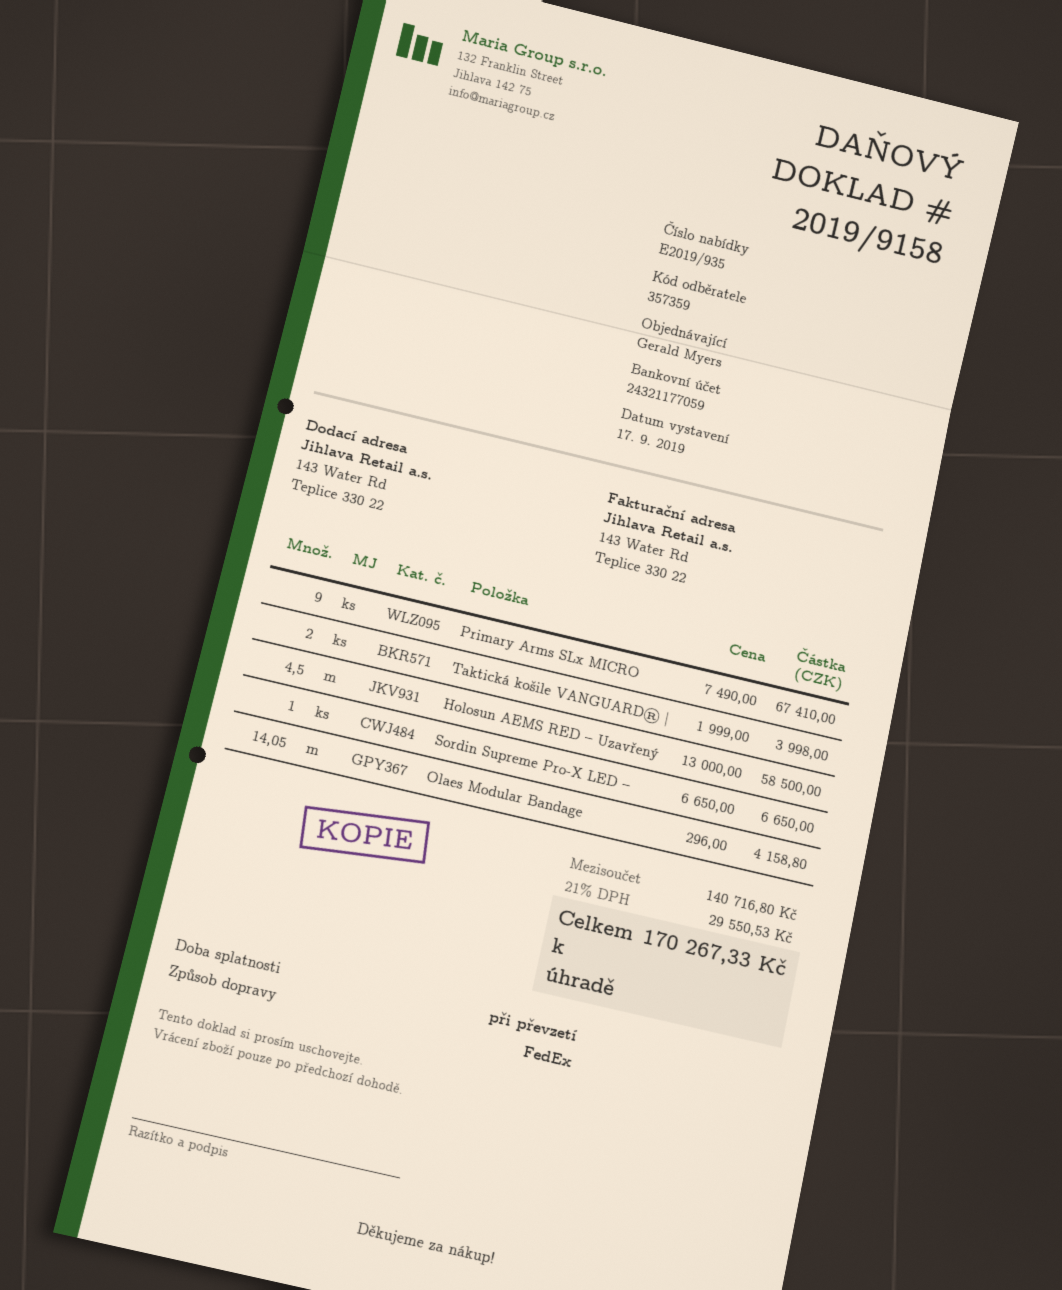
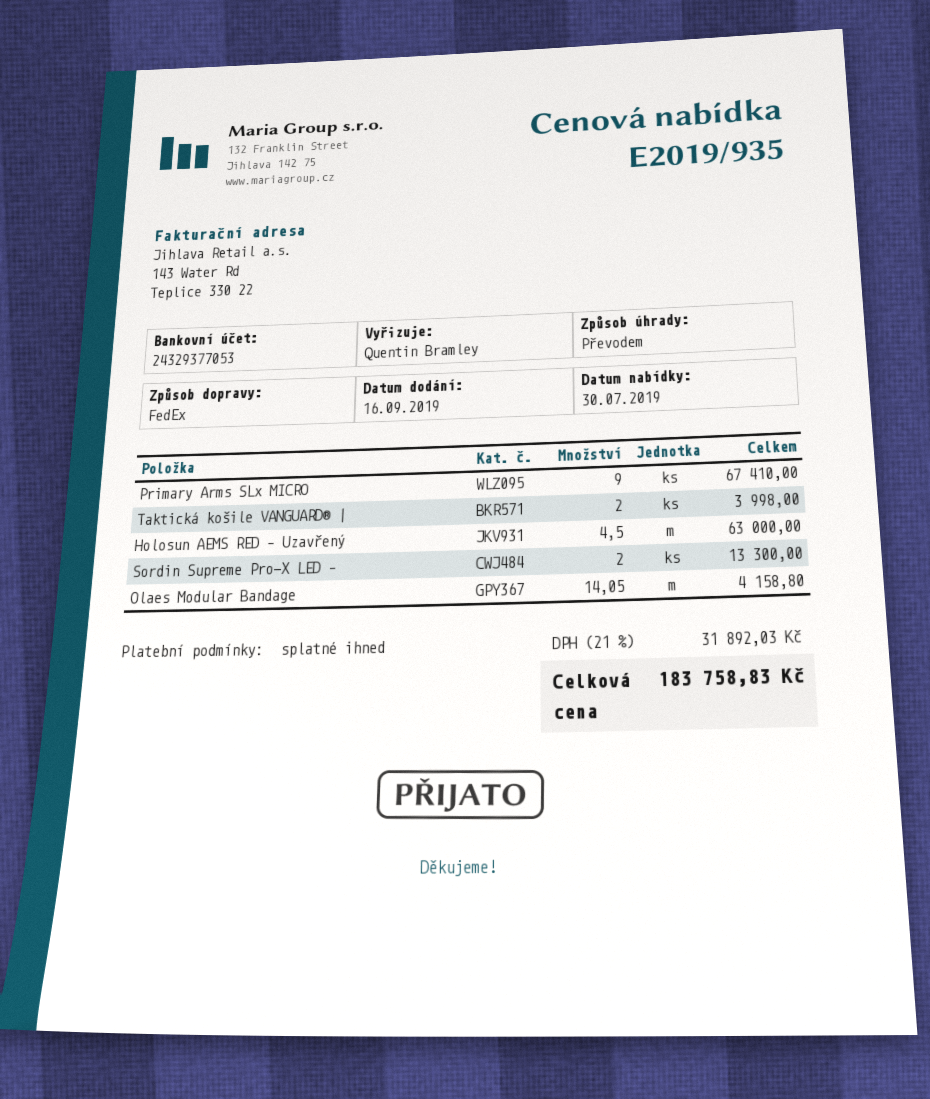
bank account: 24321177059 -> 24329377053
Holosun AEMS RED – Uzavřený: 4.5 for 58500.00 -> 4.5 for 63000.00
Sordin Supreme Pro-X LED –: 1 for 6650.00 -> 2 for 13300.00
tax: 21% = 29550.53 -> 21% = 31892.03
total: 170267.33 -> 183758.83

